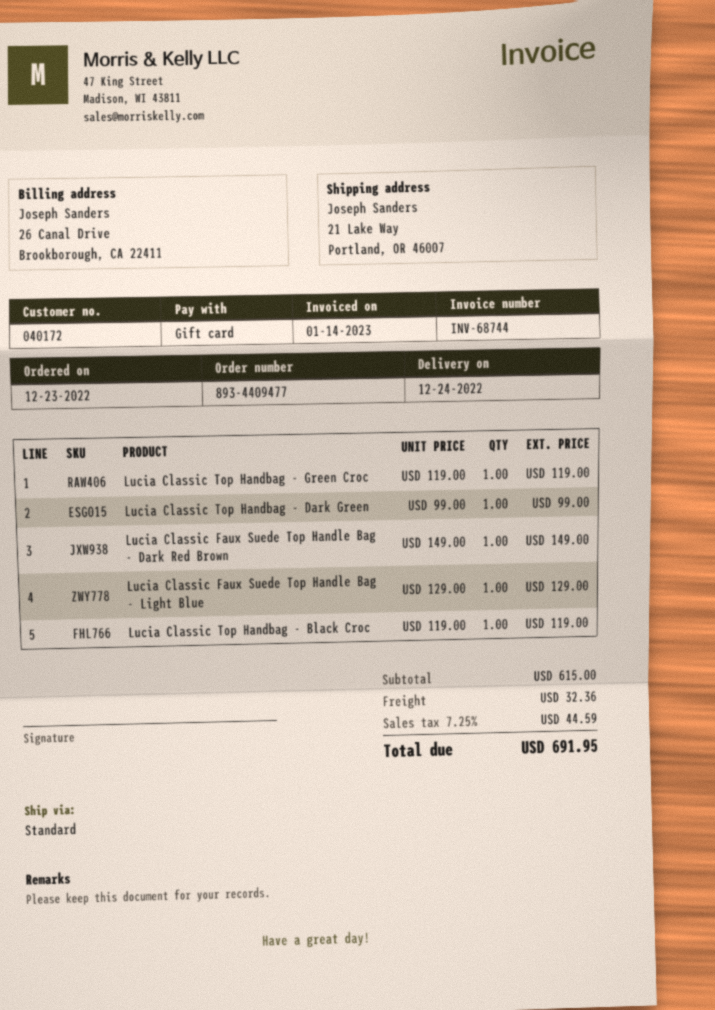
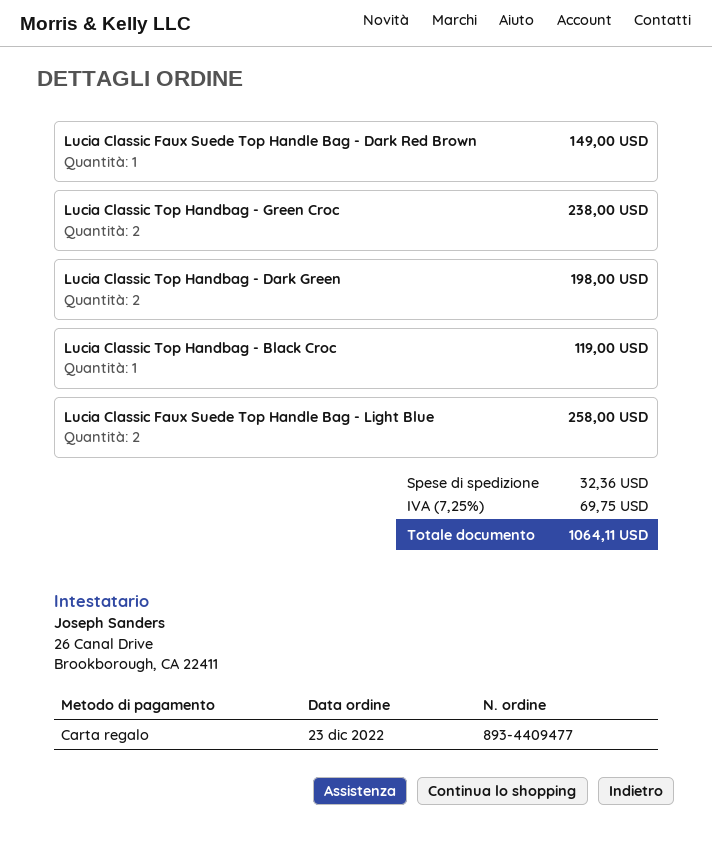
Lucia Classic Top Handbag - Green Croc: 1 for 119.00 -> 2 for 238.00
Lucia Classic Top Handbag - Dark Green: 1 for 99.00 -> 2 for 198.00
Lucia Classic Faux Suede Top Handle Bag - Light Blue: 1 for 129.00 -> 2 for 258.00
tax: 7.25% = 44.59 -> 7.25% = 69.75
total: 691.95 -> 1064.11

